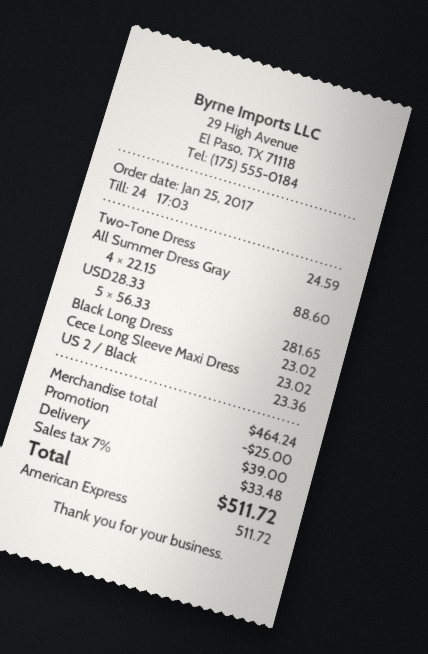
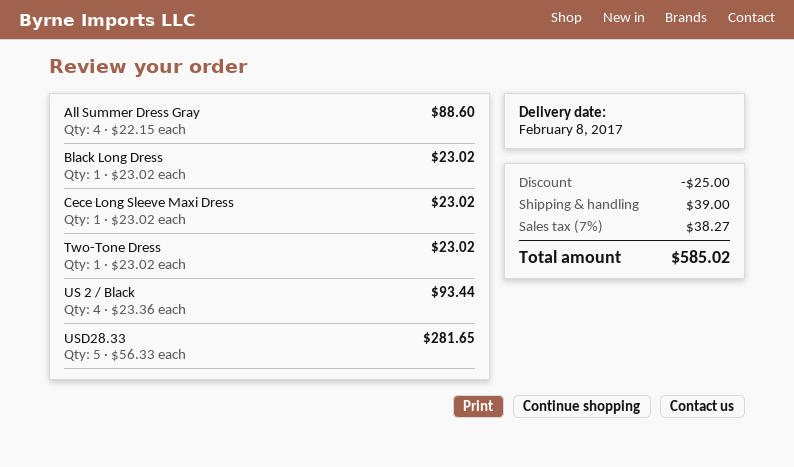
Two-Tone Dress: 1 x 24.59 = 24.59 -> 1 x 23.02 = 23.02
US 2 / Black: 1 x 23.36 = 23.36 -> 4 x 23.36 = 93.44
tax: 7% = 33.48 -> 7% = 38.27
total: 511.72 -> 585.02

